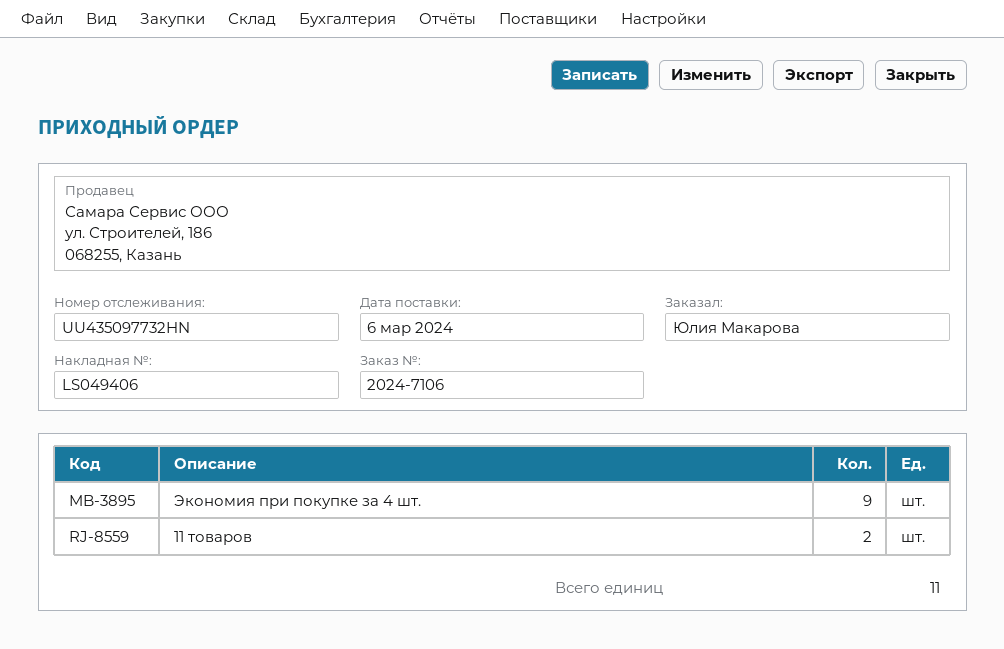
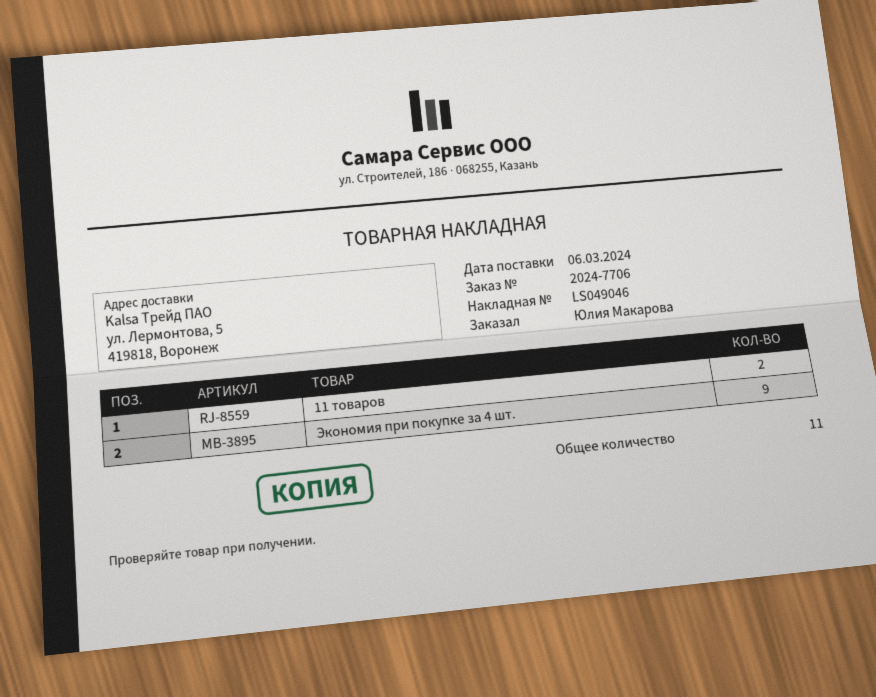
order number: 2024-7106 -> 2024-7706
delivery note number: LS049406 -> LS049046

